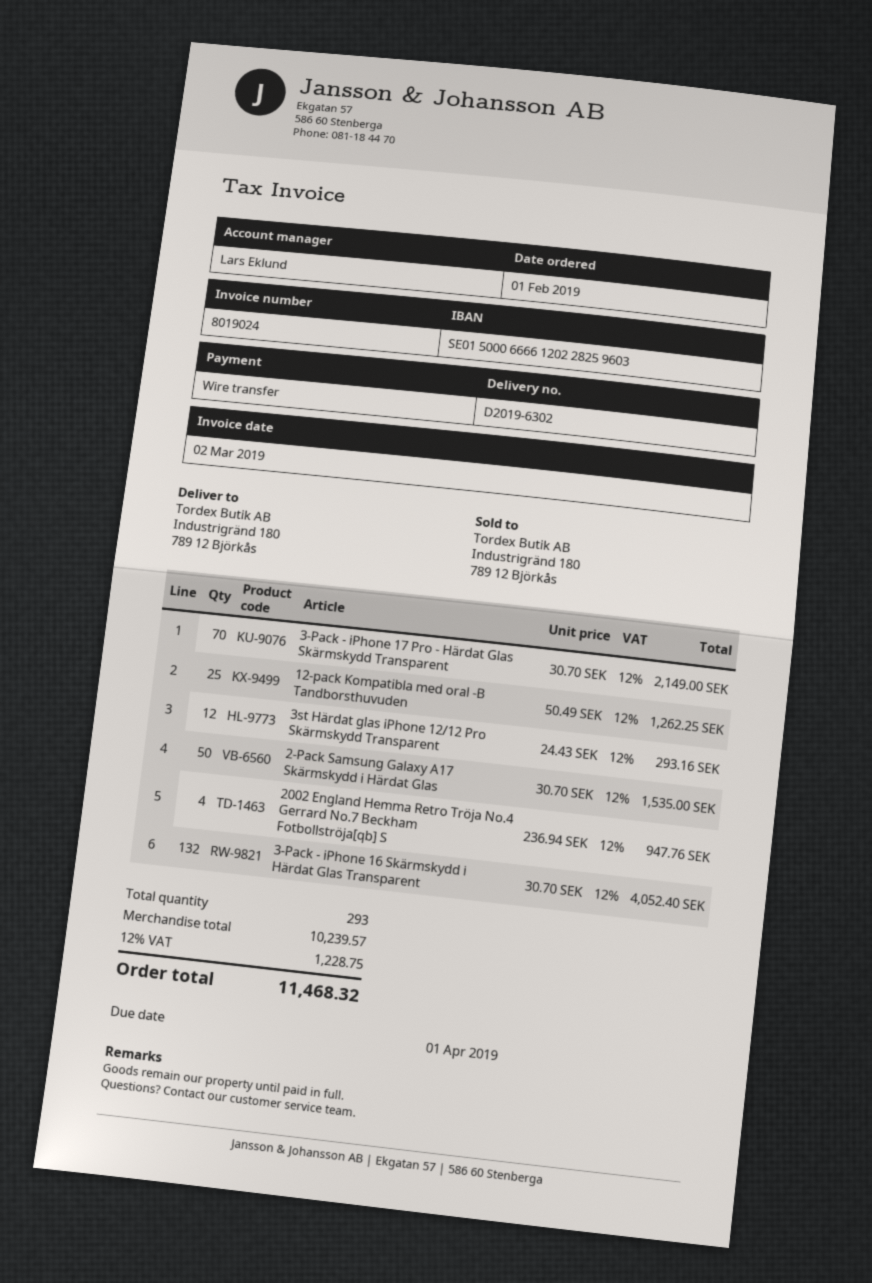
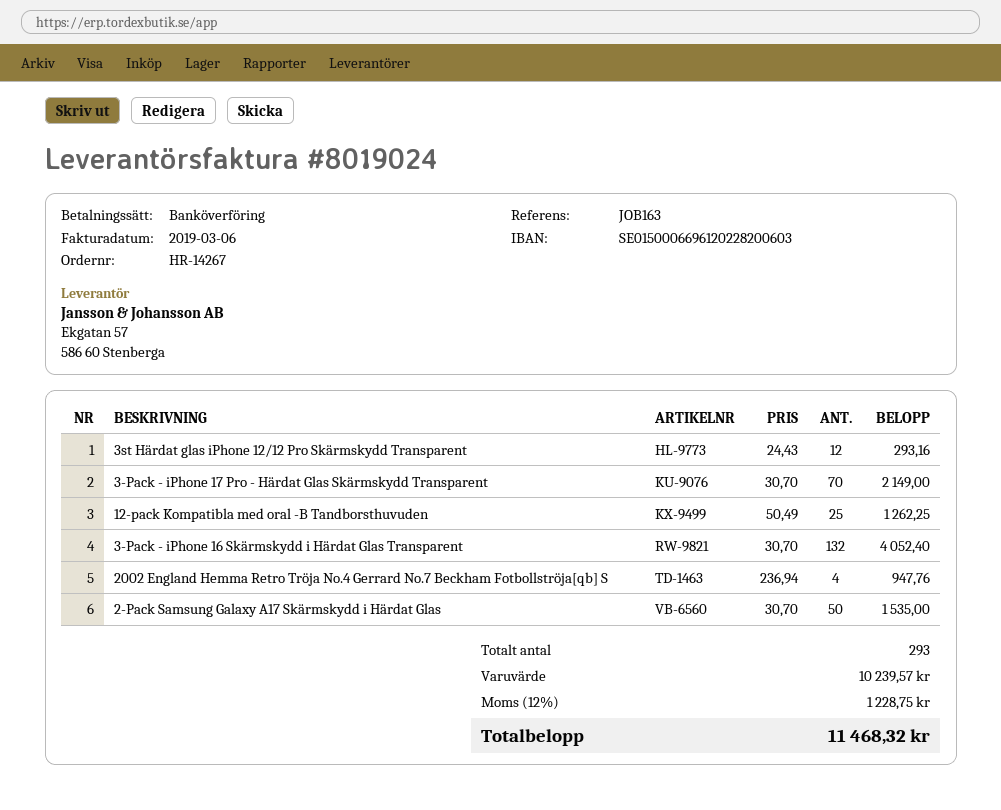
invoice date: 2019-03-02 -> 2019-03-06
bank account: SE0150006666120228259603 -> SE0150006696120228200603

